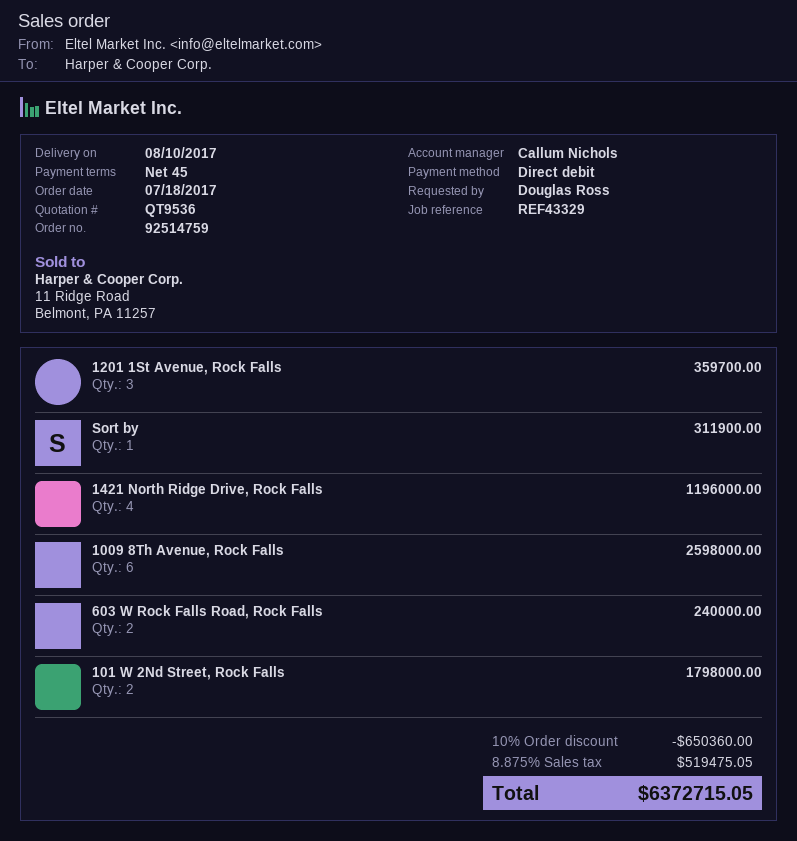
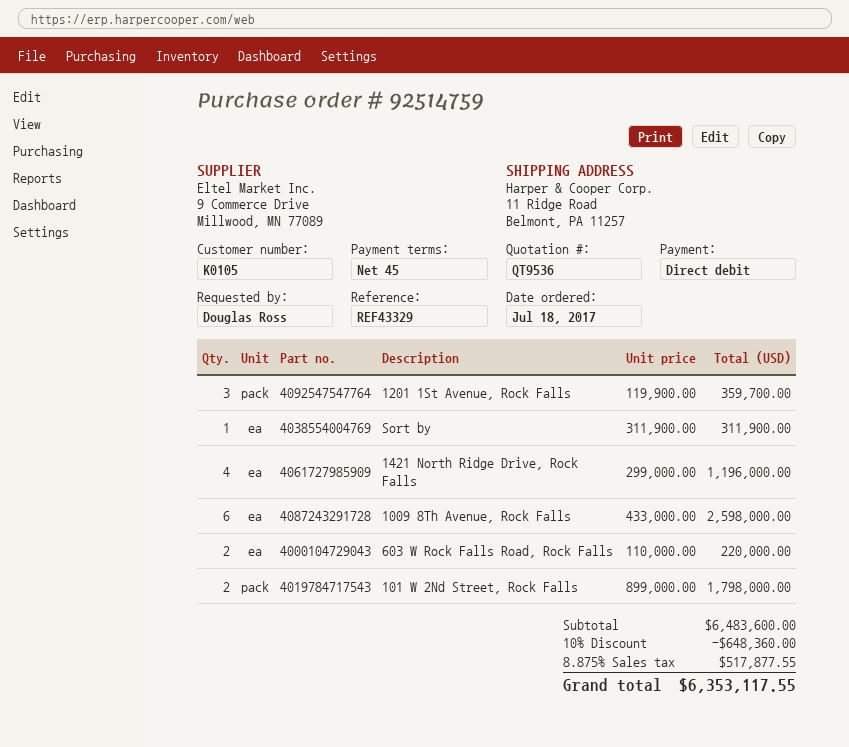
603 W Rock Falls Road, Rock Falls: 2 for 240000.00 -> 2 for 220000.00
discount: 10% = 650360.00 -> 10% = 648360.00
tax: 8.875% = 519475.05 -> 8.875% = 517877.55
total: 6372715.05 -> 6353117.55

